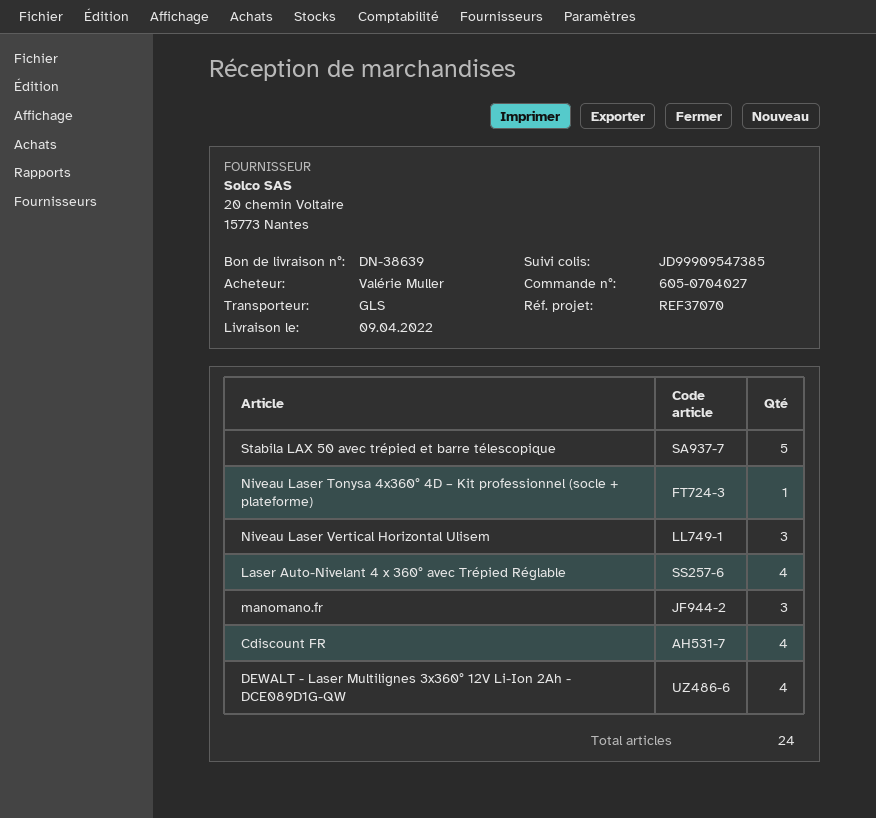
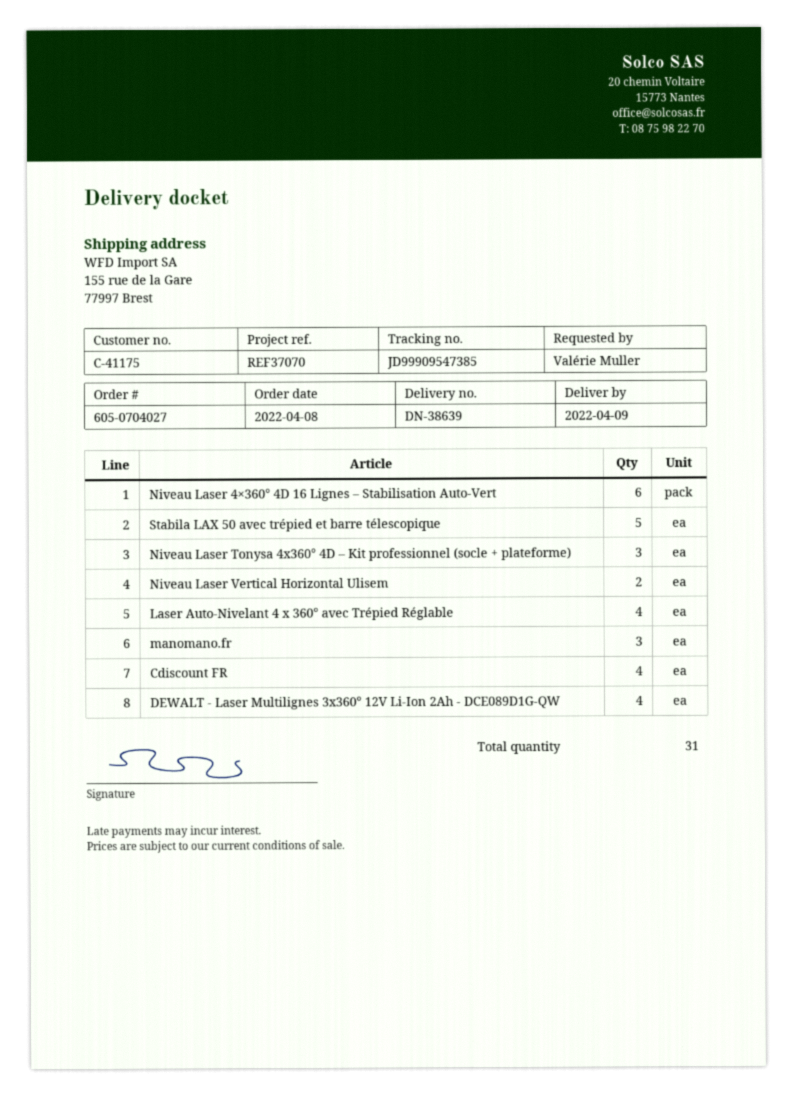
Niveau Laser Tonysa 4x360° 4D – Kit professionnel (socle + plateforme): 1 -> 3
Niveau Laser Vertical Horizontal Ulisem: 3 -> 2
Niveau Laser 4×360° 4D 16 Lignes – Stabilisation Auto‑Vert: none -> 6
total quantity: 24 -> 31

